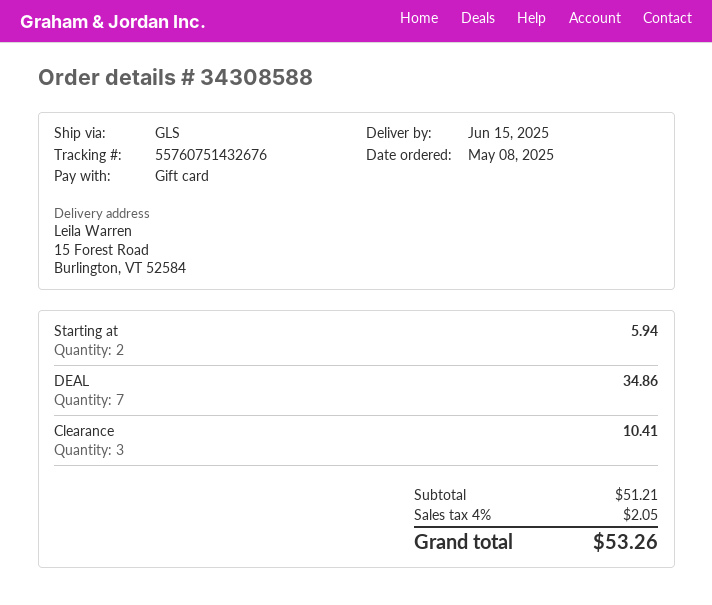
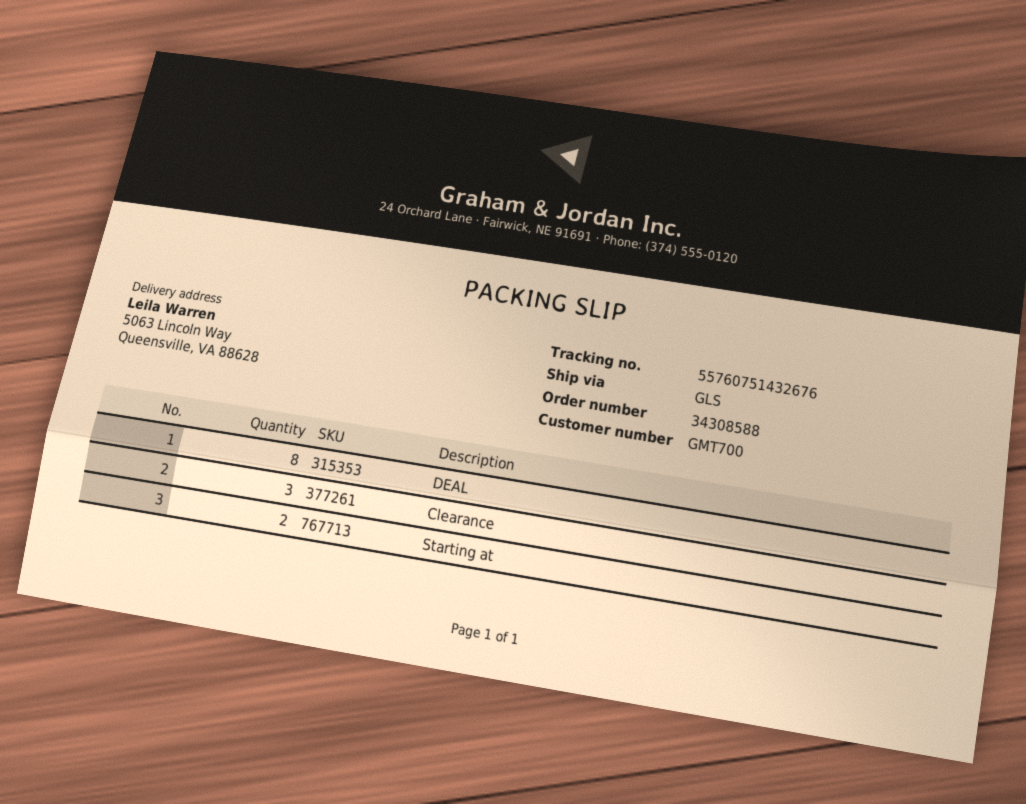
ship to: 15 Forest Road, Burlington, VT 52584 -> 5063 Lincoln Way, Queensville, VA 88628
DEAL: 7 -> 8

